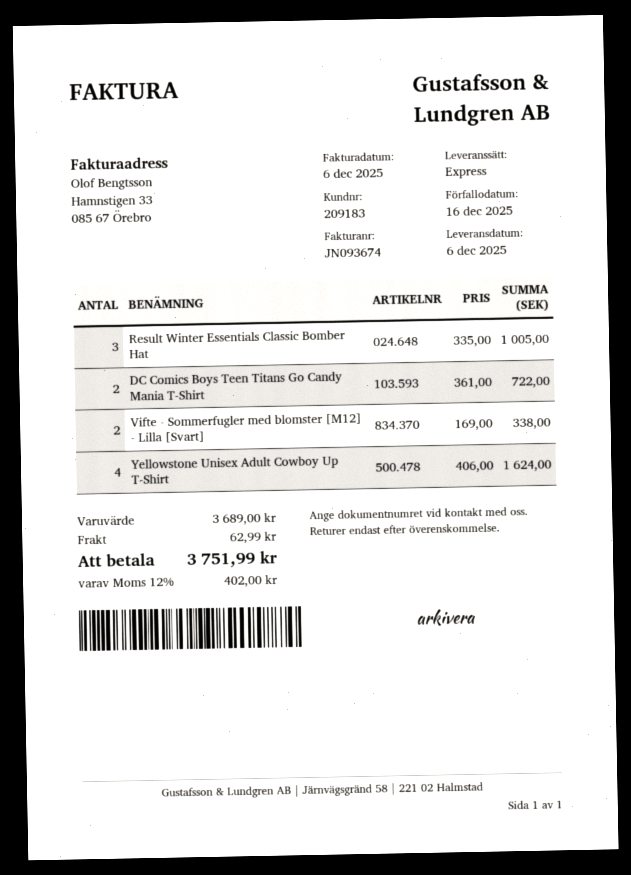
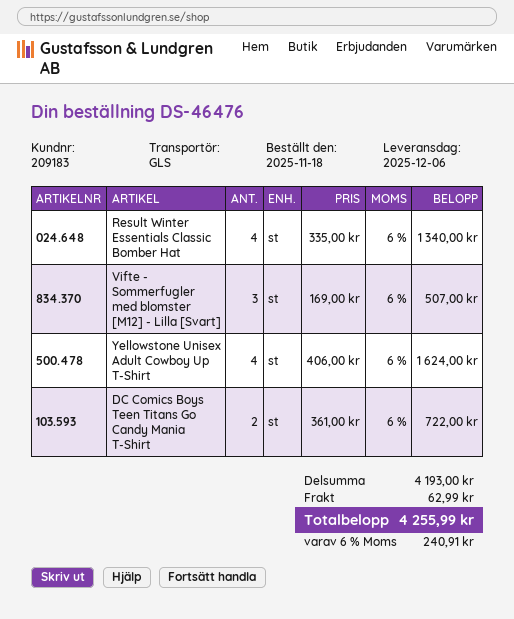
shipping method: express -> GLS
Result Winter Essentials Classic Bomber Hat: 3 x 335.00 = 1005.00 -> 4 x 335.00 = 1340.00
Vifte - Sommerfugler med blomster [M12] - Lilla [Svart]: 2 x 169.00 = 338.00 -> 3 x 169.00 = 507.00
subtotal: 3689.00 -> 4193.00
tax: 12% = 402.00 -> 6% = 240.91
total: 3751.99 -> 4255.99

